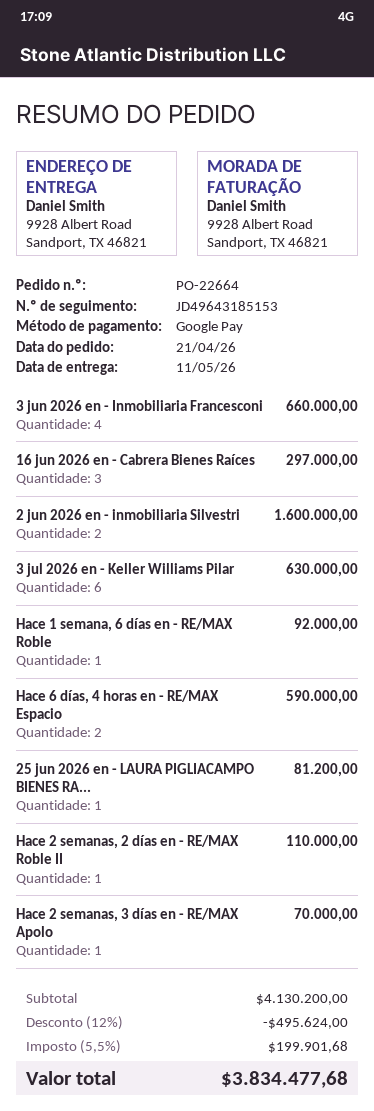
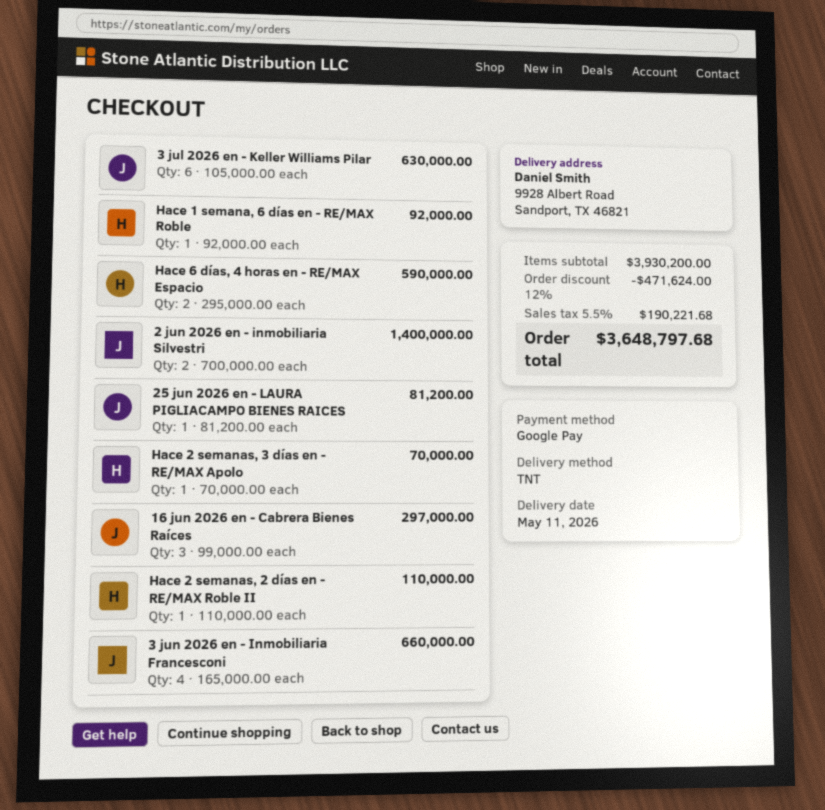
2 jun 2026 en - inmobiliaria Silvestri: 2 for 1600000.00 -> 2 for 1400000.00
subtotal: 4130200.00 -> 3930200.00
discount: 12% = 495624.00 -> 12% = 471624.00
tax: 5.5% = 199901.68 -> 5.5% = 190221.68
total: 3834477.68 -> 3648797.68

